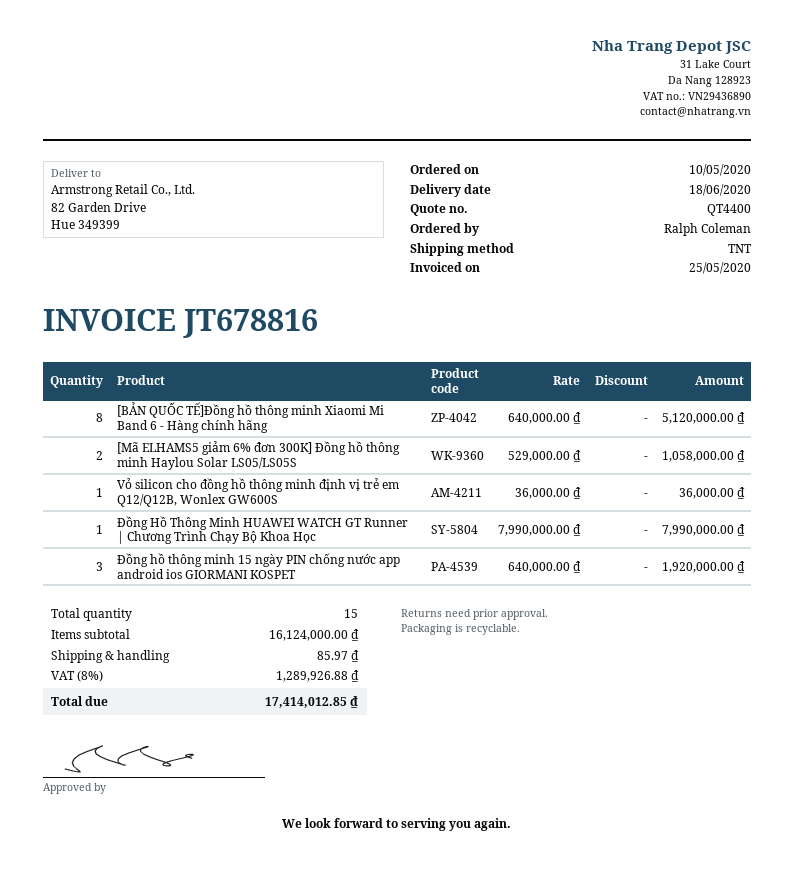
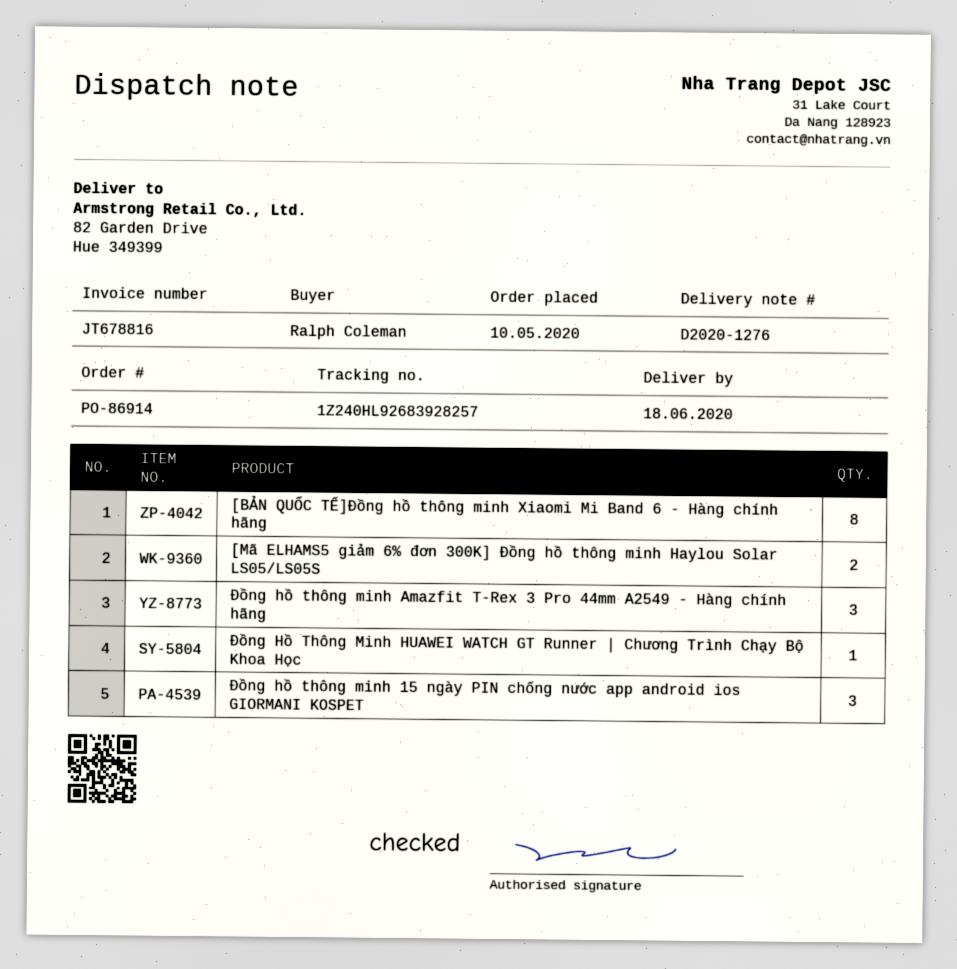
Vỏ silicon cho đồng hồ thông minh định vị trẻ em Q12/Q12B, Wonlex GW600S: 1 -> none
Đồng hồ thông minh Amazfit T-Rex 3 Pro 44mm A2549 - Hàng chính hãng: none -> 3

